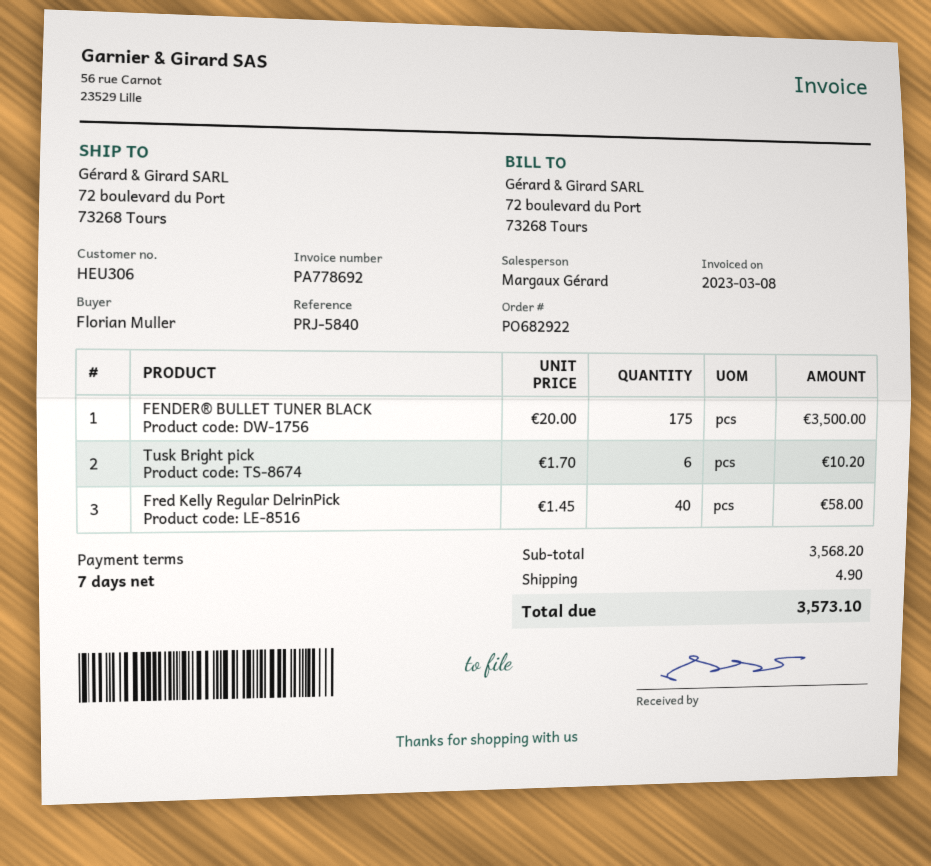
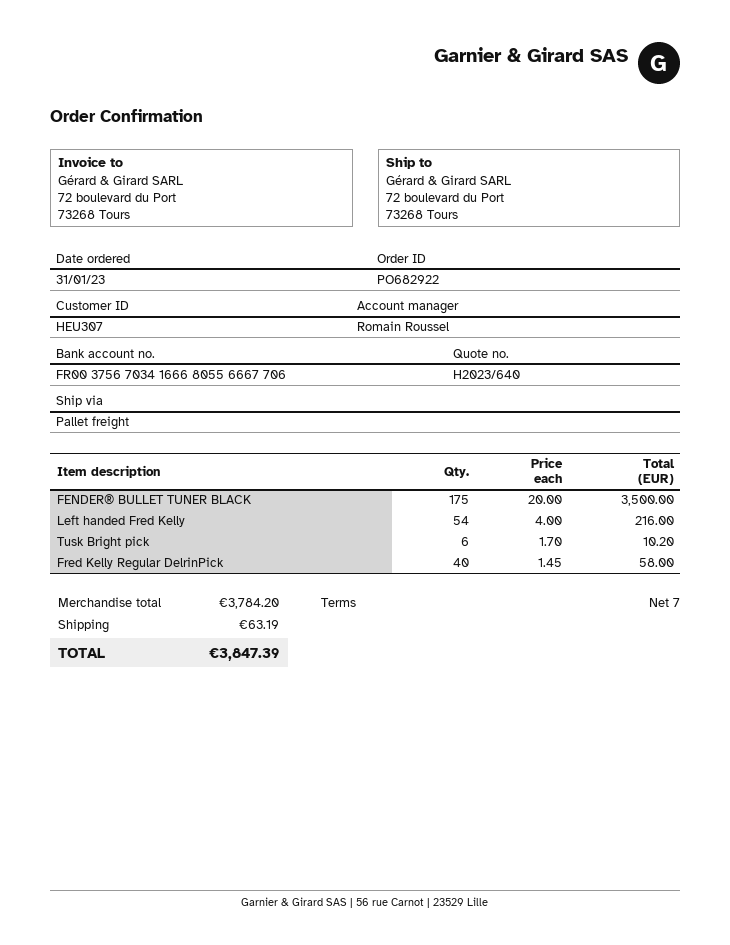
customer number: HEU306 -> HEU307
sales rep: Margaux Gérard -> Romain Roussel
Left handed Fred Kelly: none -> 54 x 4.00 = 216.00
subtotal: 3568.20 -> 3784.20
shipping: 4.90 -> 63.19
total: 3573.10 -> 3847.39

